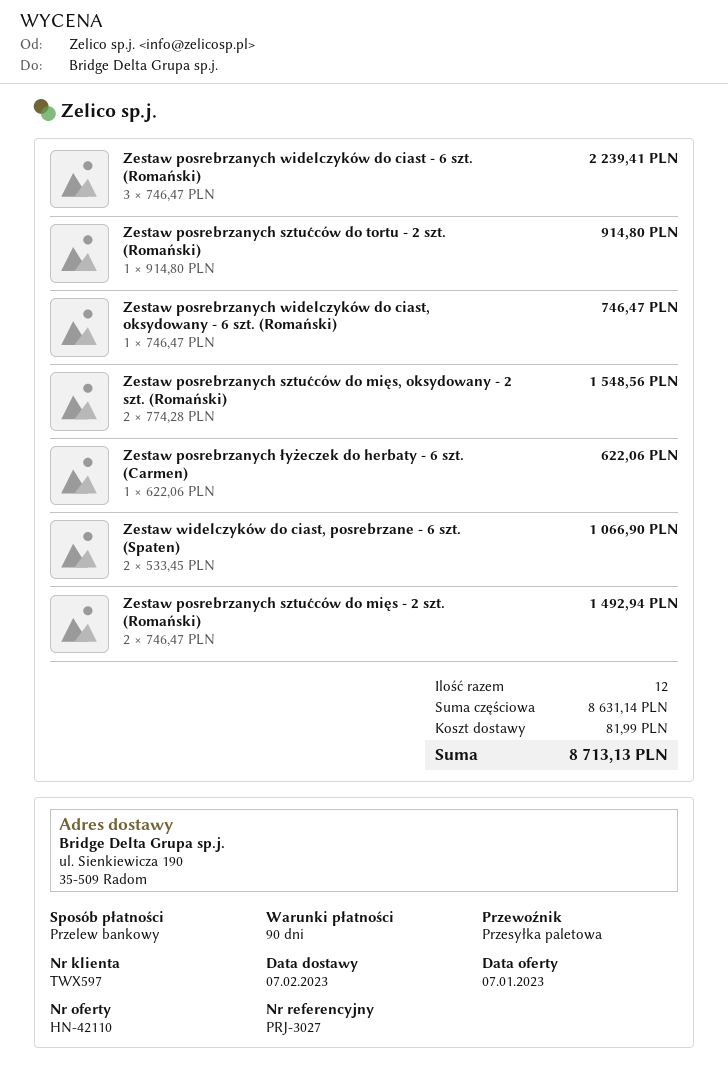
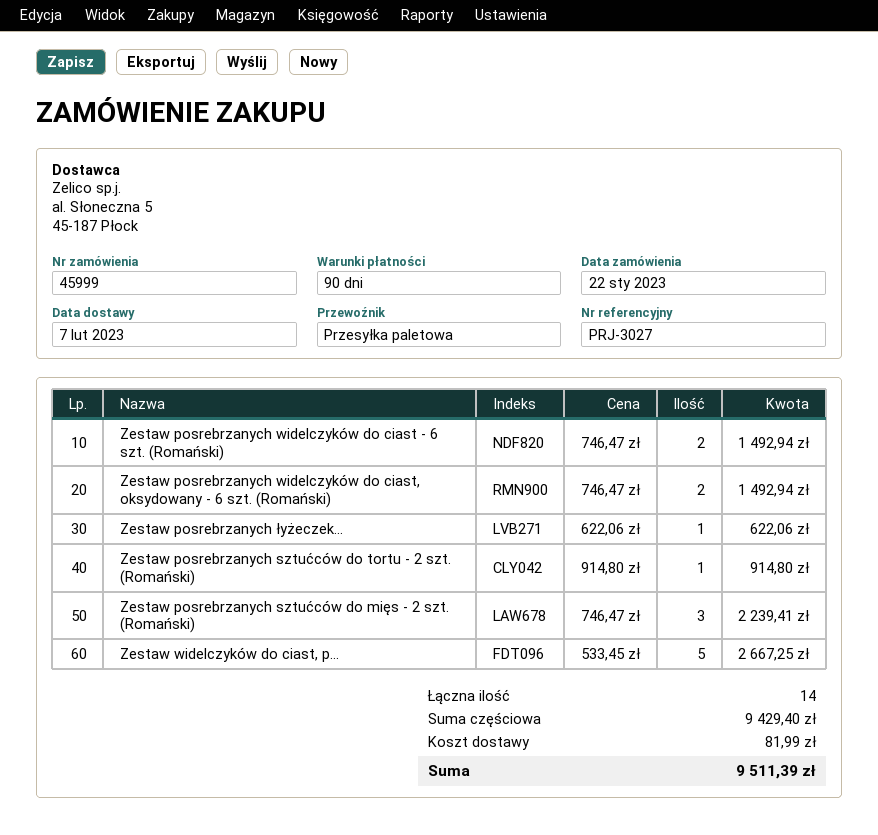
Zestaw posrebrzanych widelczyków do ciast - 6 szt. (Romański): 3 x 746.47 = 2239.41 -> 2 x 746.47 = 1492.94
Zestaw posrebrzanych widelczyków do ciast, oksydowany - 6 szt. (Romański): 1 x 746.47 = 746.47 -> 2 x 746.47 = 1492.94
Zestaw posrebrzanych sztućców do mięs, oksydowany - 2 szt. (Romański): 2 x 774.28 = 1548.56 -> none
Zestaw widelczyków do ciast, posrebrzane - 6 szt. (Spaten): 2 x 533.45 = 1066.90 -> 5 x 533.45 = 2667.25
Zestaw posrebrzanych sztućców do mięs - 2 szt. (Romański): 2 x 746.47 = 1492.94 -> 3 x 746.47 = 2239.41
total quantity: 12 -> 14
subtotal: 8631.14 -> 9429.40
total: 8713.13 -> 9511.39

